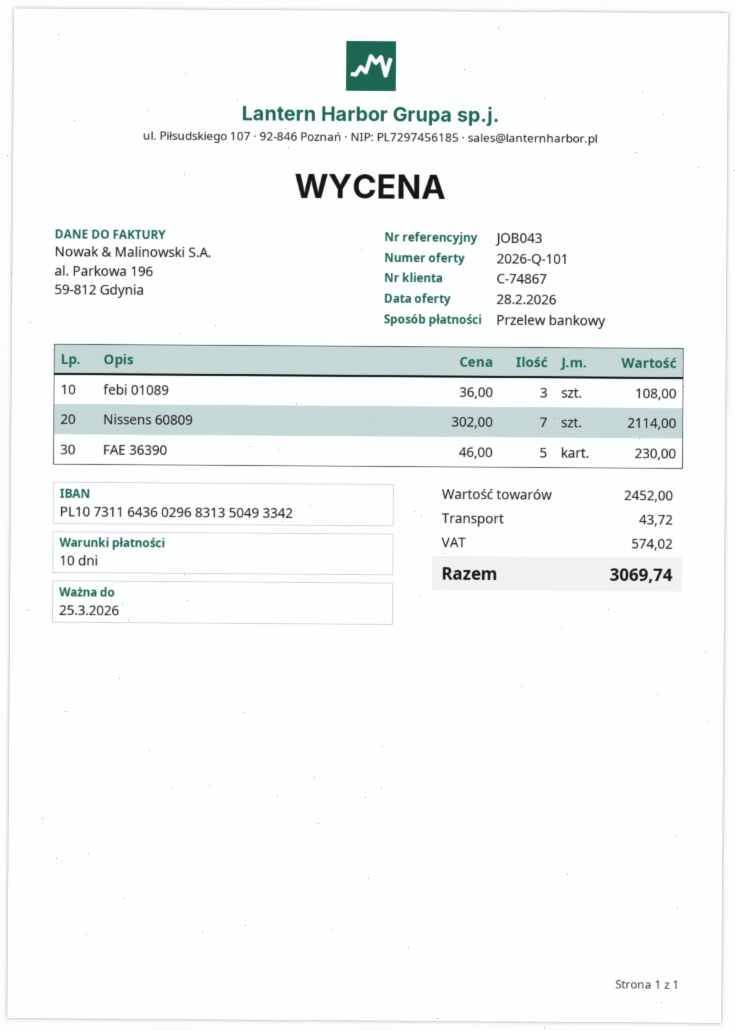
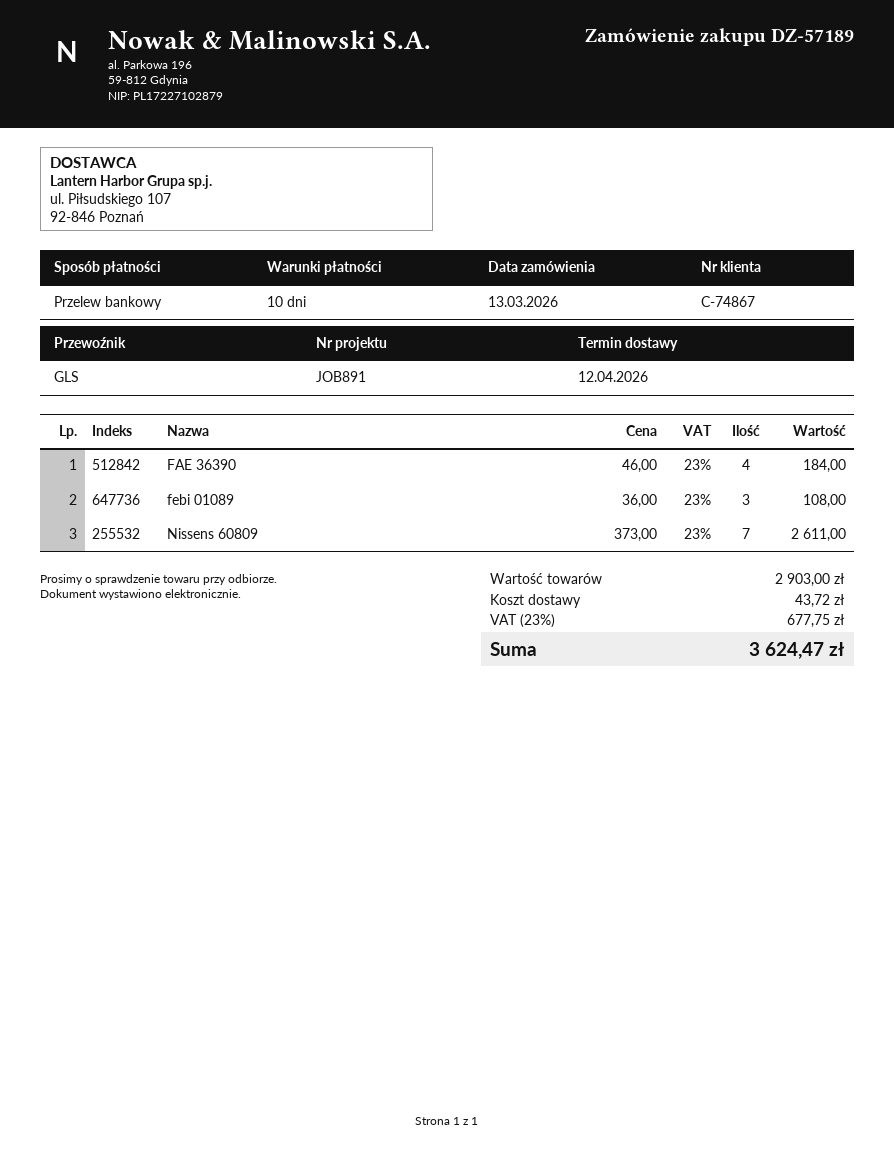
reference: JOB043 -> JOB891
Nissens 60809: 7 x 302.00 = 2114.00 -> 7 x 373.00 = 2611.00
FAE 36390: 5 x 46.00 = 230.00 -> 4 x 46.00 = 184.00
subtotal: 2452.00 -> 2903.00
tax: 574.02 -> 677.75
total: 3069.74 -> 3624.47

